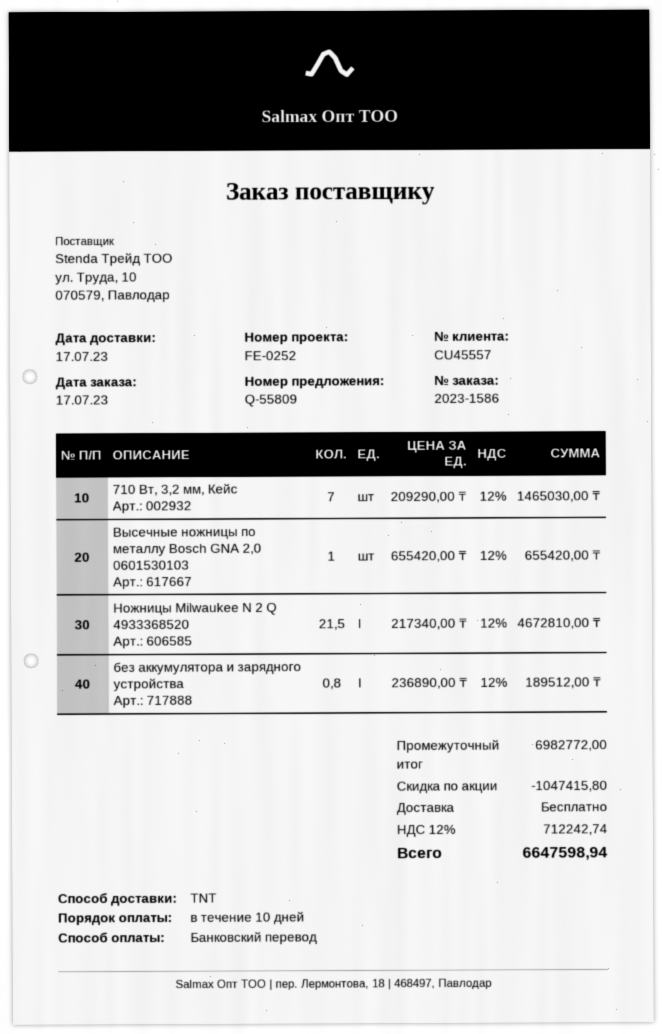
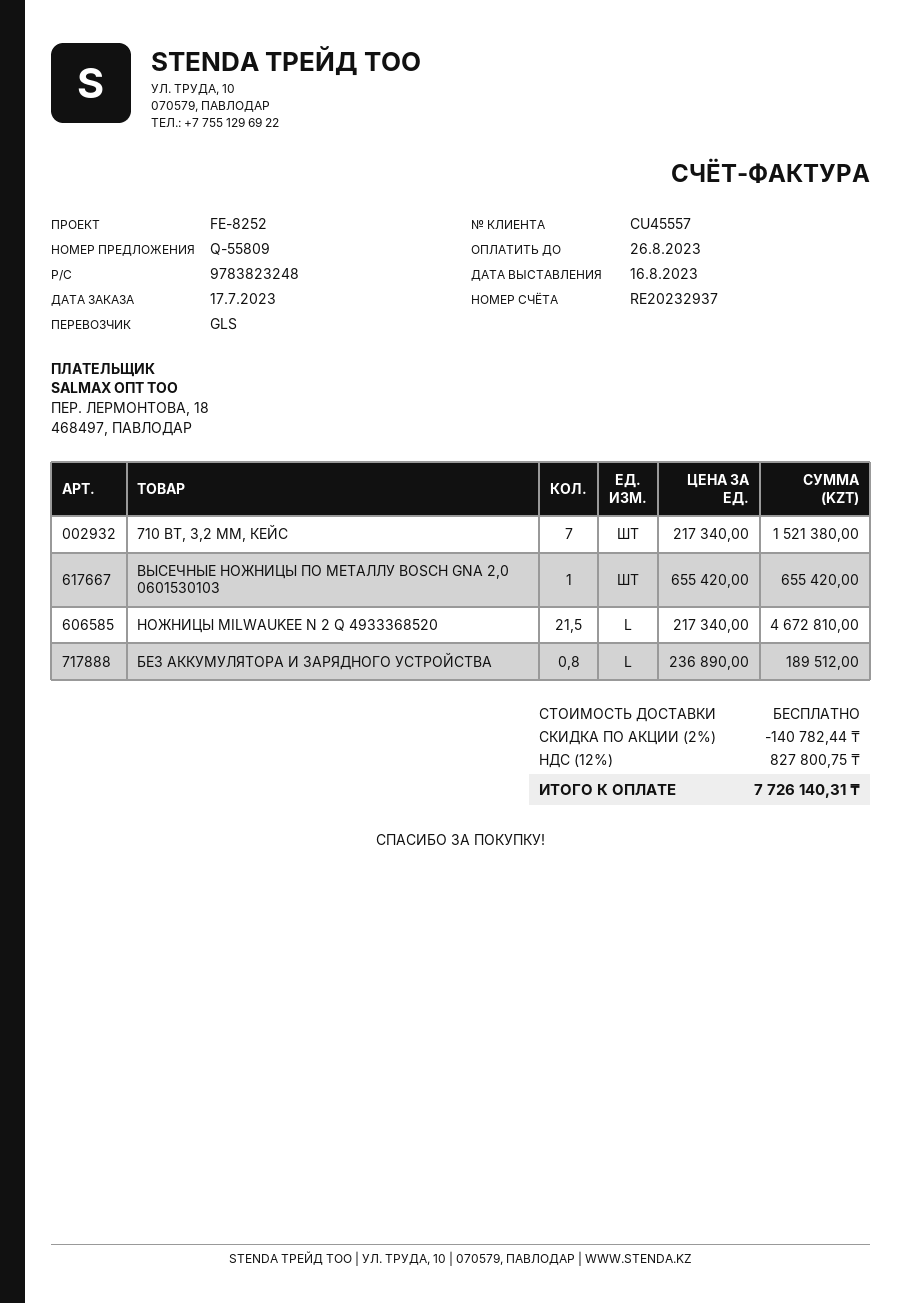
reference: FE-0252 -> FE-8252
shipping method: TNT -> GLS
710 Вт, 3,2 мм, Кейс: 7 x 209290.00 = 1465030.00 -> 7 x 217340.00 = 1521380.00
discount: 1047415.80 -> 140782.44
tax: 12% = 712242.74 -> 12% = 827800.75
total: 6647598.94 -> 7726140.31

